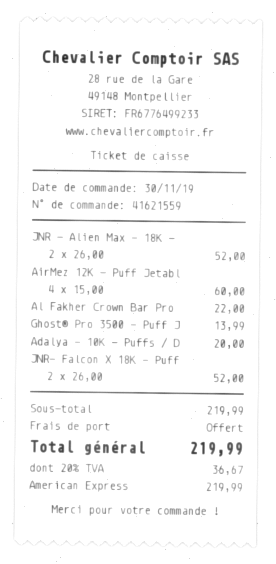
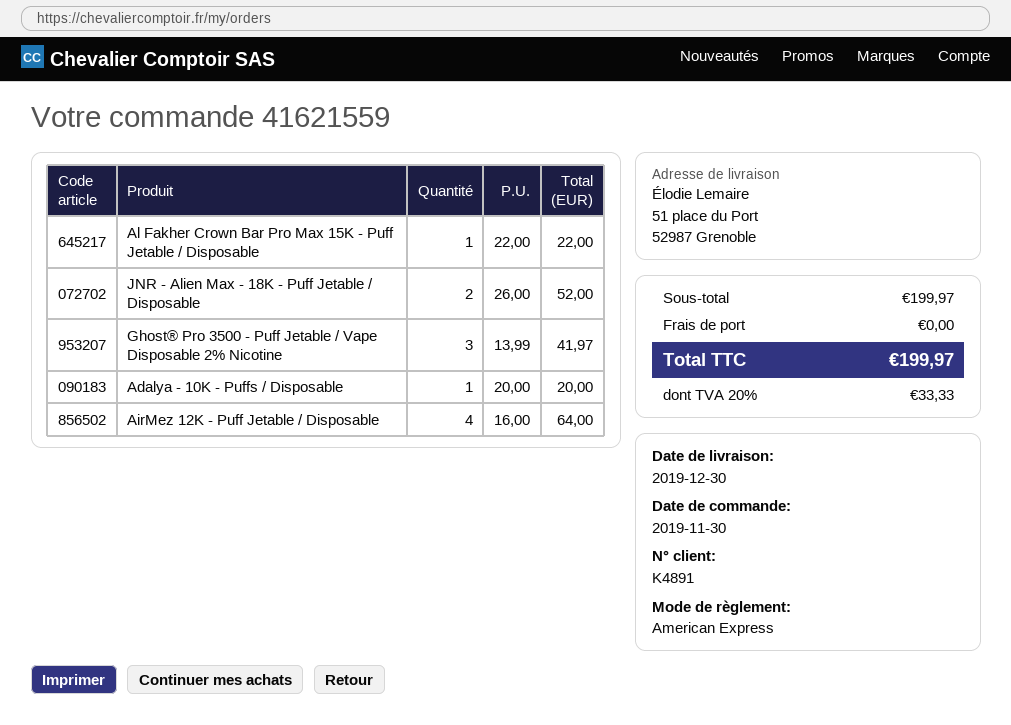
AirMez 12K - Puff Jetabl: 4 x 15.00 = 60.00 -> 4 x 16.00 = 64.00
Ghost® Pro 3500 - Puff J: 1 x 13.99 = 13.99 -> 3 x 13.99 = 41.97
JNR- Falcon X 18K - Puff: 2 x 26.00 = 52.00 -> none
subtotal: 219.99 -> 199.97
tax: 20% = 36.67 -> 20% = 33.33
total: 219.99 -> 199.97

